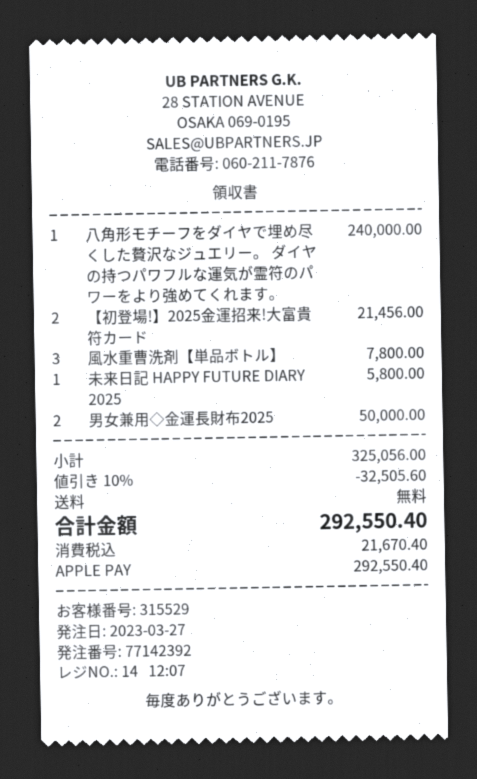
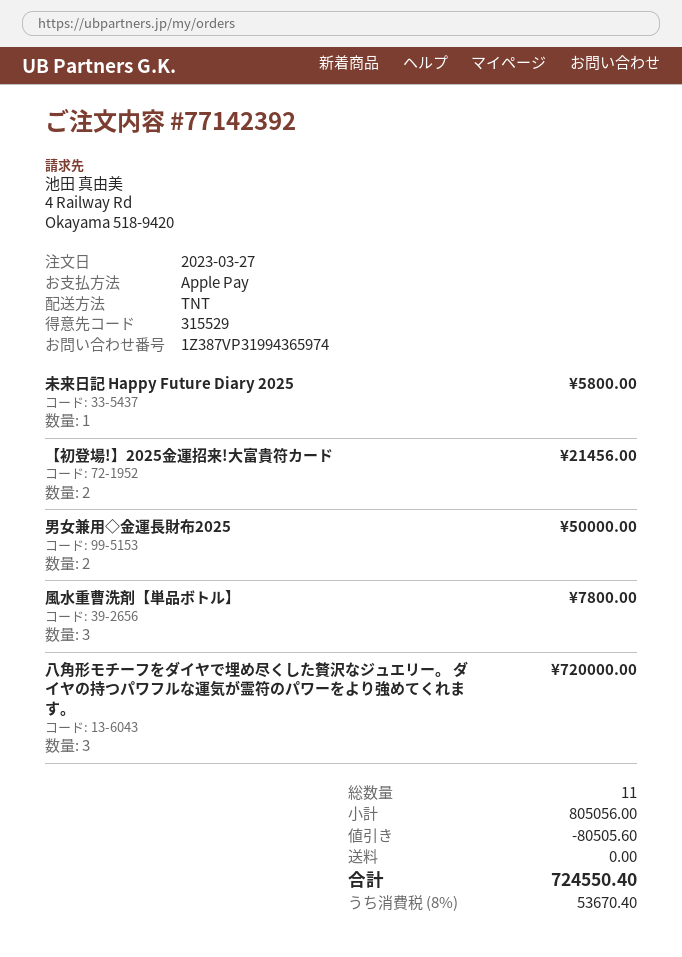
八角形モチーフをダイヤで埋め尽くした贅沢なジュエリー。 ダイヤの持つパワフルな運気が霊符のパワーをより強めてくれます。: 1 for 240000.00 -> 3 for 720000.00
subtotal: 325056.00 -> 805056.00
discount: 32505.60 -> 80505.60
tax: 21670.40 -> 53670.40
total: 292550.40 -> 724550.40

